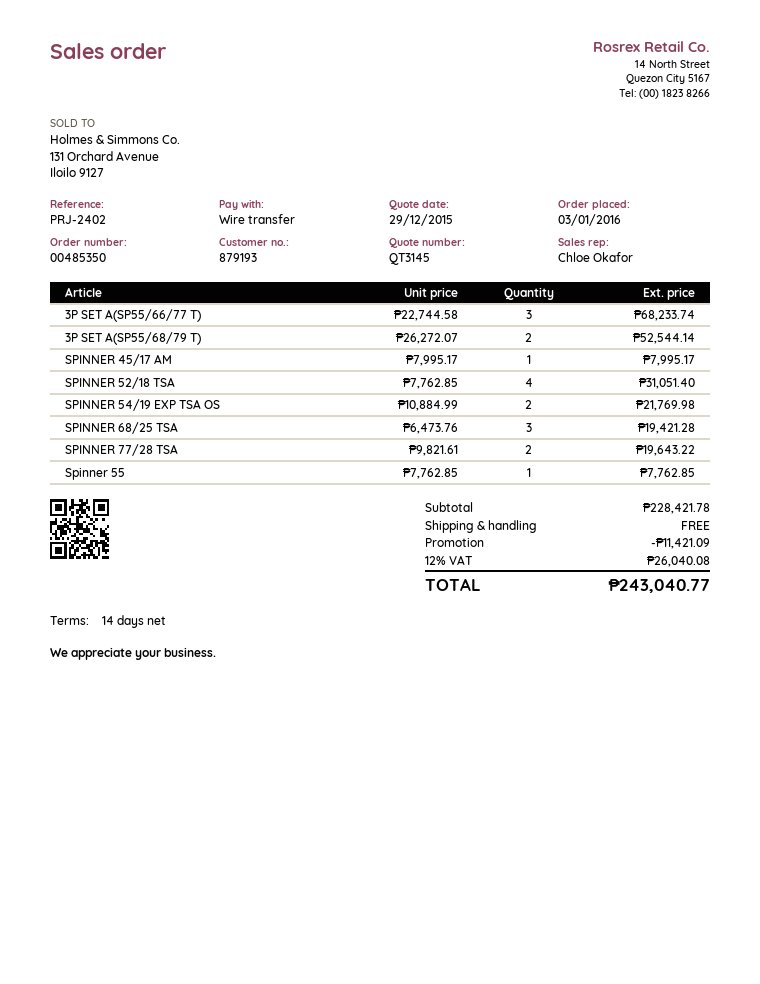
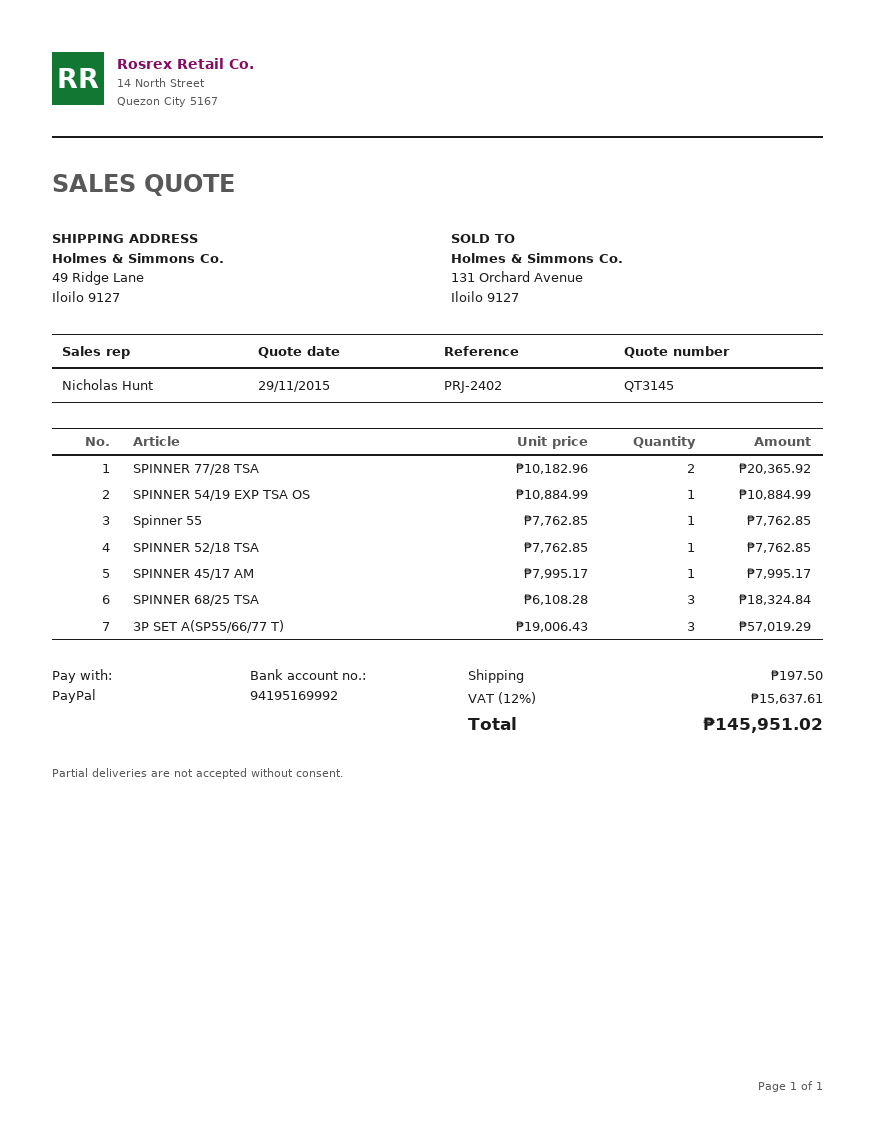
quote date: 2015-12-29 -> 2015-11-29
sales rep: Chloe Okafor -> Nicholas Hunt
payment method: bank transfer -> PayPal
3P SET A(SP55/66/77 T): 3 x 22744.58 = 68233.74 -> 3 x 19006.43 = 57019.29
3P SET A(SP55/68/79 T): 2 x 26272.07 = 52544.14 -> none
SPINNER 52/18 TSA: 4 x 7762.85 = 31051.40 -> 1 x 7762.85 = 7762.85
SPINNER 54/19 EXP TSA OS: 2 x 10884.99 = 21769.98 -> 1 x 10884.99 = 10884.99
SPINNER 68/25 TSA: 3 x 6473.76 = 19421.28 -> 3 x 6108.28 = 18324.84
SPINNER 77/28 TSA: 2 x 9821.61 = 19643.22 -> 2 x 10182.96 = 20365.92
discount: 11421.09 -> none
shipping: 0.00 -> 197.50
tax: 12% = 26040.08 -> 12% = 15637.61
total: 243040.77 -> 145951.02

